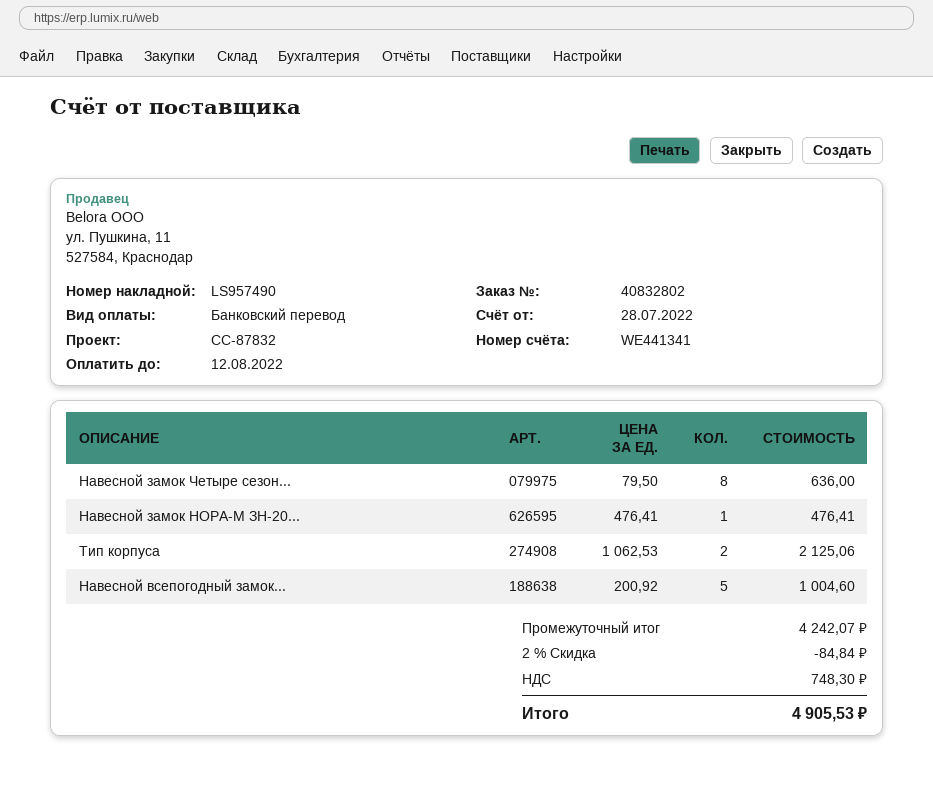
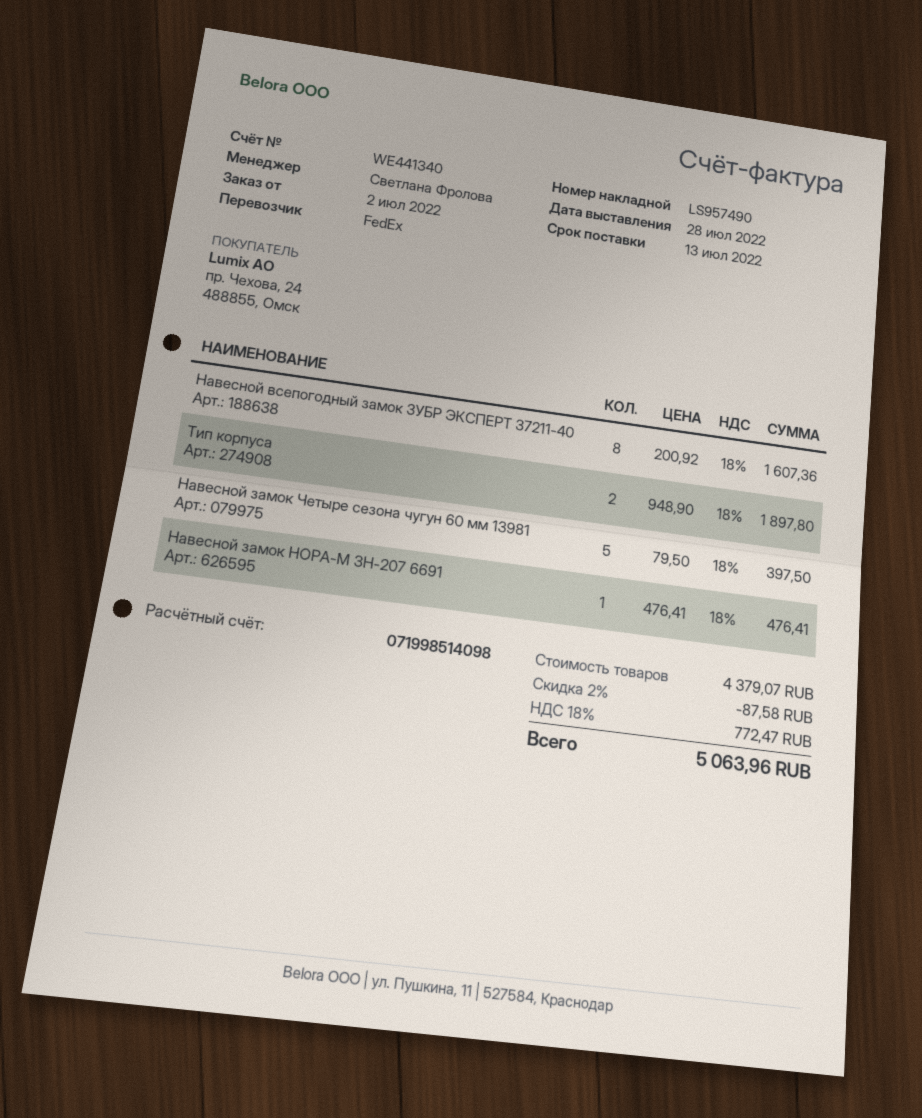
invoice number: WE441341 -> WE441340
Навесной замок Четыре сезон...: 8 x 79.50 = 636.00 -> 5 x 79.50 = 397.50
Тип корпуса: 2 x 1062.53 = 2125.06 -> 2 x 948.90 = 1897.80
Навесной всепогодный замок...: 5 x 200.92 = 1004.60 -> 8 x 200.92 = 1607.36
subtotal: 4242.07 -> 4379.07
discount: 2% = 84.84 -> 2% = 87.58
tax: 748.30 -> 772.47
total: 4905.53 -> 5063.96

